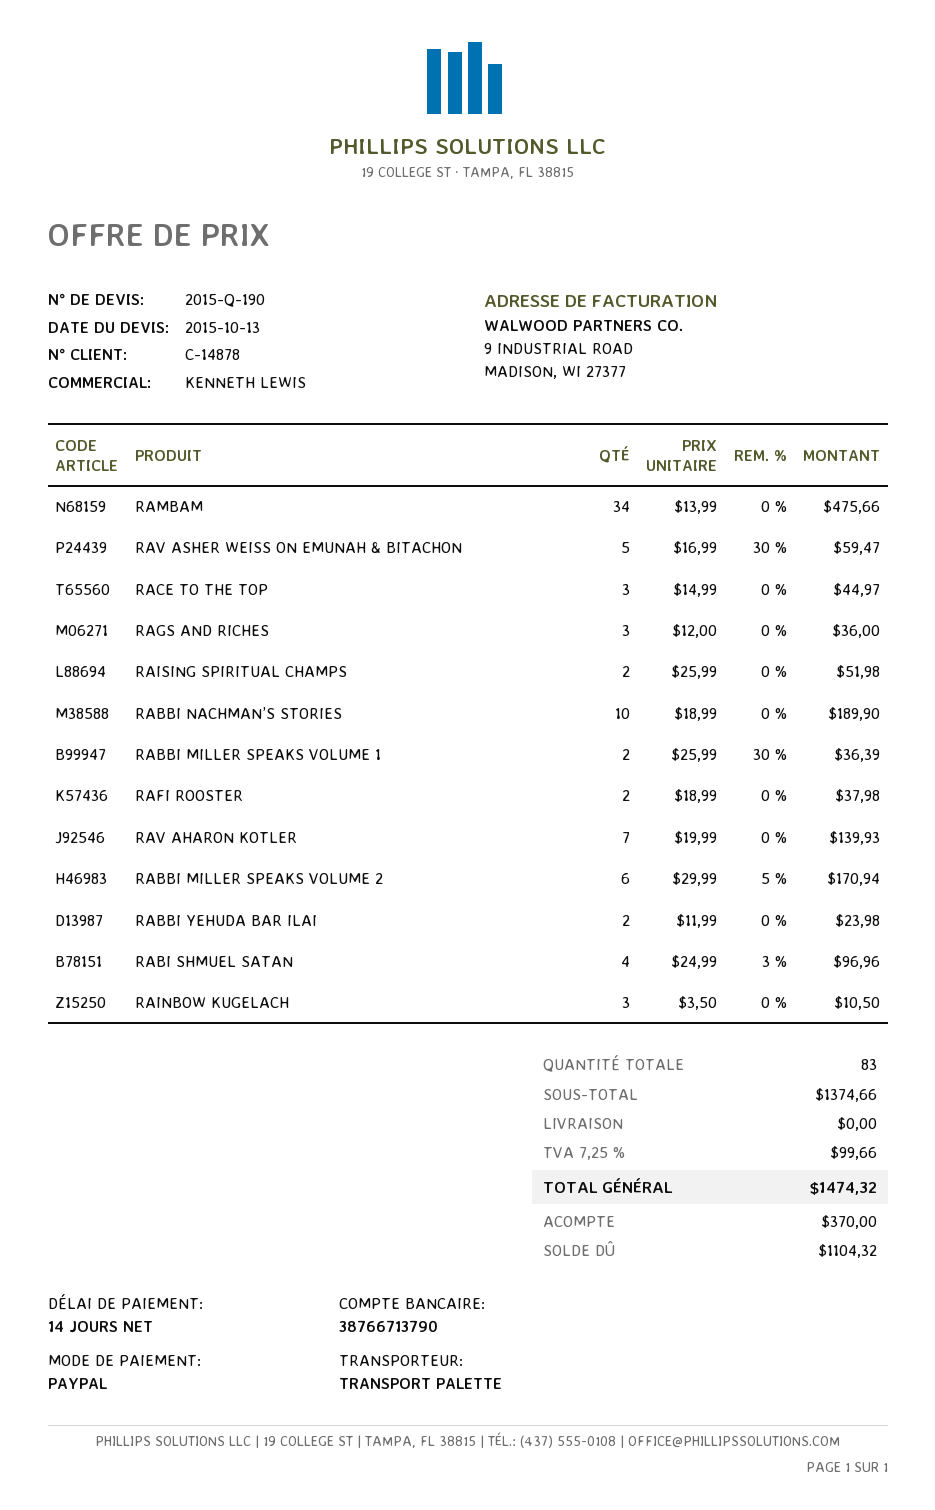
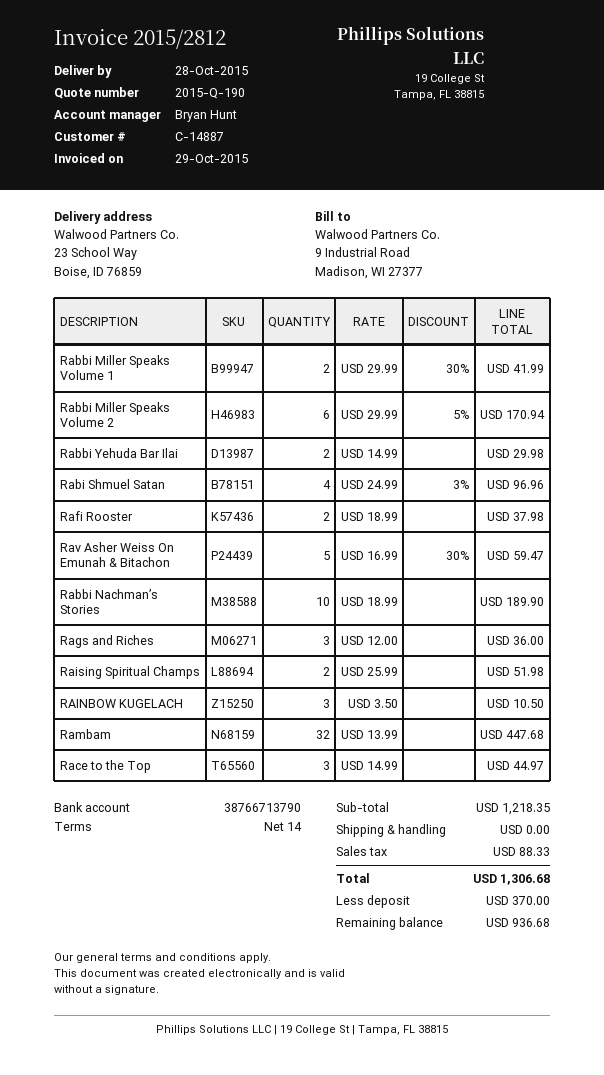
customer number: C-14878 -> C-14887
sales rep: KENNETH LEWIS -> Bryan Hunt
RAMBAM: 34 x 13.99 = 475.66 -> 32 x 13.99 = 447.68
RABBI MILLER SPEAKS VOLUME 1: 2 x 25.99 - 30% = 36.39 -> 2 x 29.99 - 30% = 41.99
RAV AHARON KOTLER: 7 x 19.99 = 139.93 -> none
RABBI YEHUDA BAR ILAI: 2 x 11.99 = 23.98 -> 2 x 14.99 = 29.98
subtotal: 1374.66 -> 1218.35
tax: 99.66 -> 88.33
total: 1474.32 -> 1306.68
balance: 1104.32 -> 936.68

